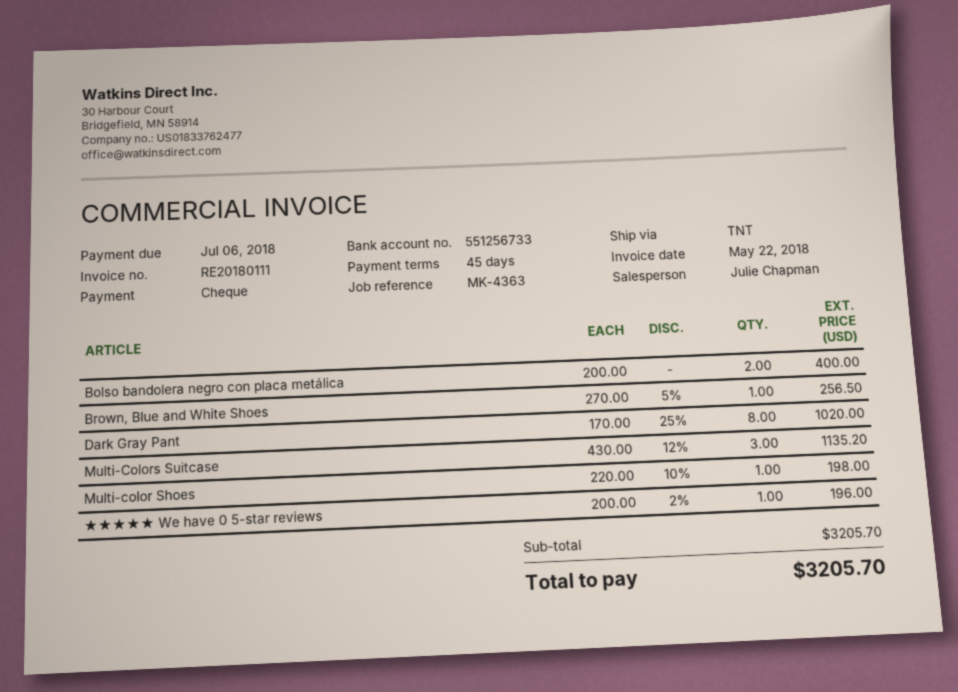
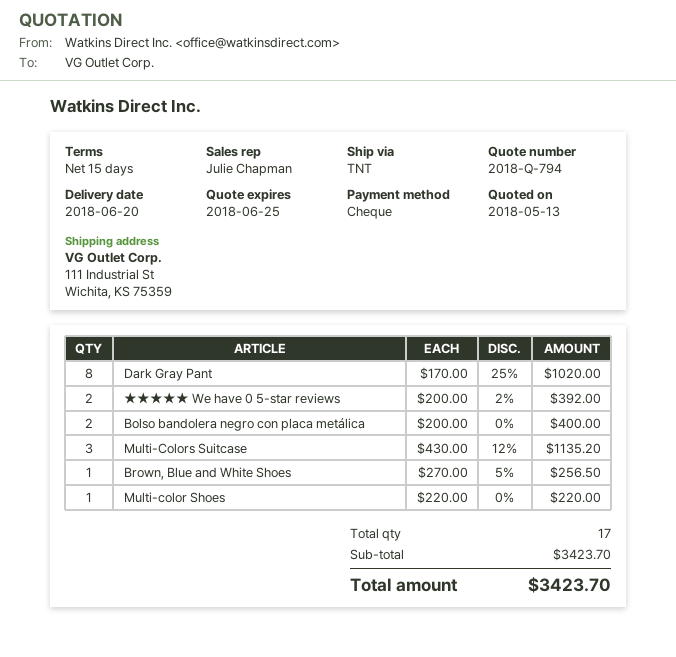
payment terms: 45 days -> 15 days
Multi-color Shoes: 1 x 220.00 - 10% = 198.00 -> 1 x 220.00 = 220.00
★★★★★ We have 0 5-star reviews: 1 x 200.00 - 2% = 196.00 -> 2 x 200.00 - 2% = 392.00
subtotal: 3205.70 -> 3423.70
total: 3205.70 -> 3423.70

